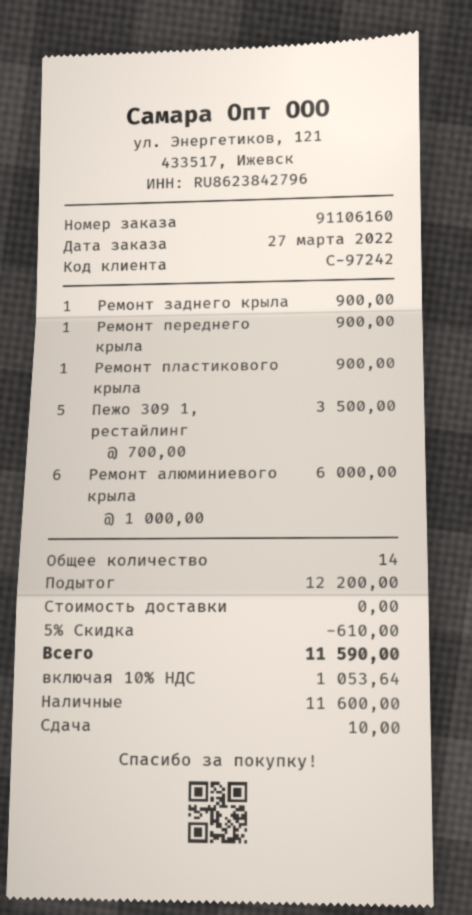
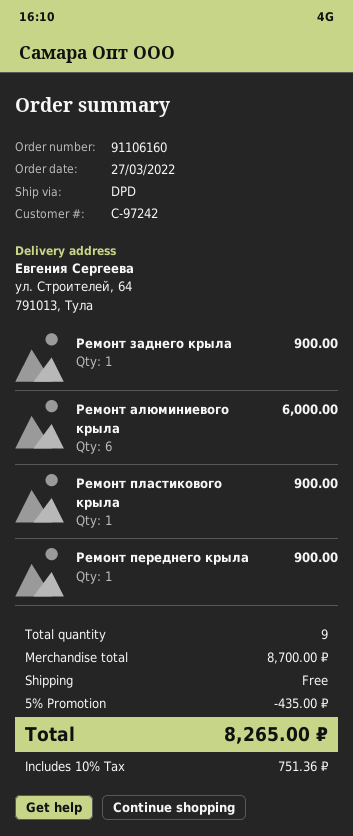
Пежо 309 1, рестайлинг: 5 for 3500.00 -> none
total quantity: 14 -> 9
subtotal: 12200.00 -> 8700.00
discount: 5% = 610.00 -> 5% = 435.00
tax: 10% = 1053.64 -> 10% = 751.36
total: 11590.00 -> 8265.00

